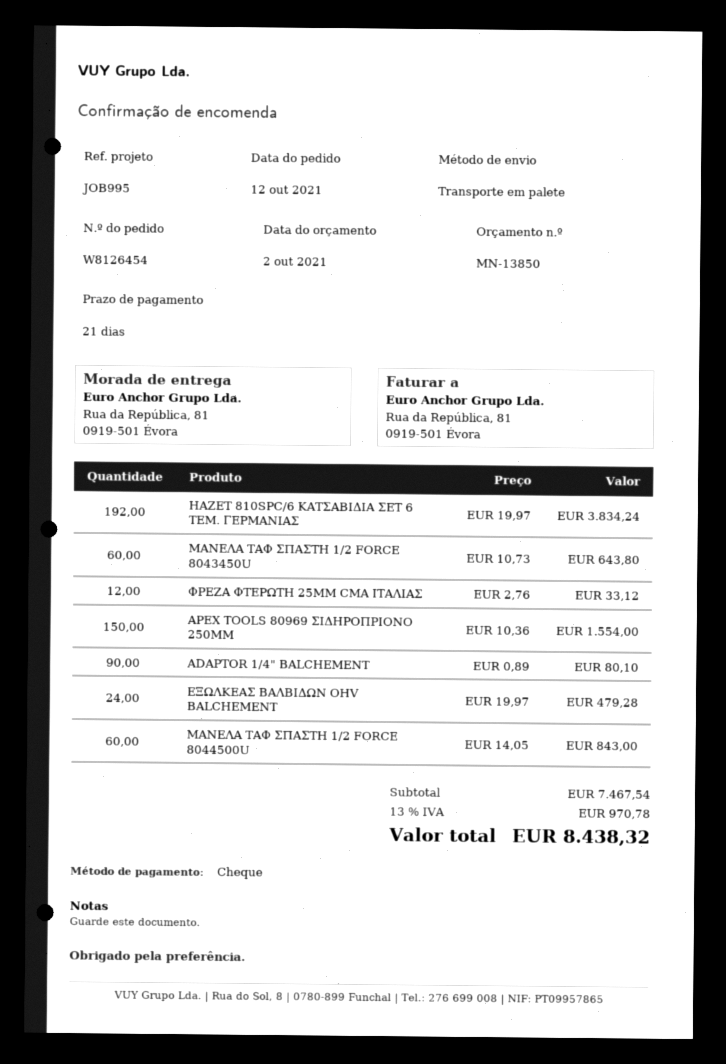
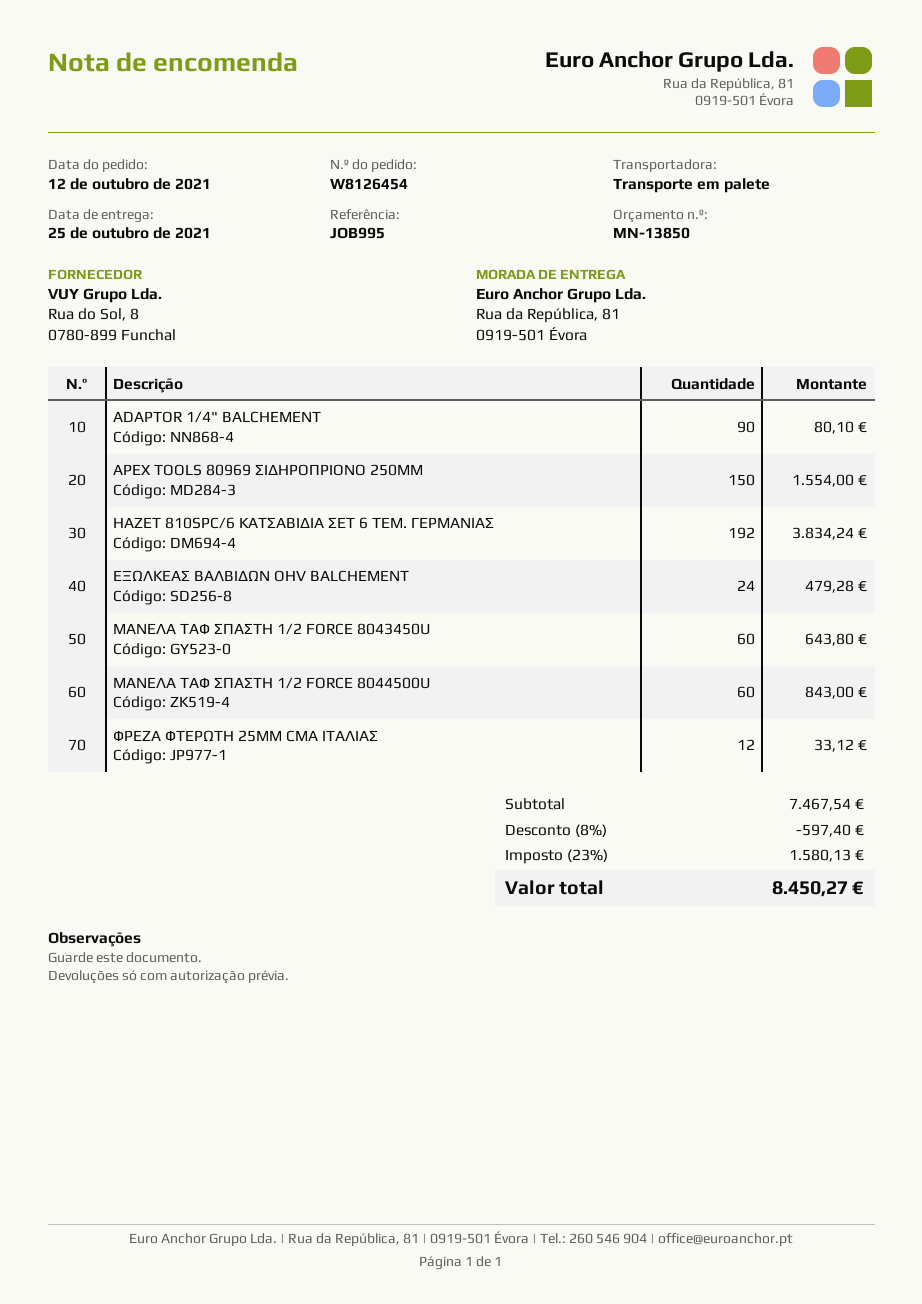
discount: none -> 8% = 597.40
tax: 13% = 970.78 -> 23% = 1580.13
total: 8438.32 -> 8450.27

